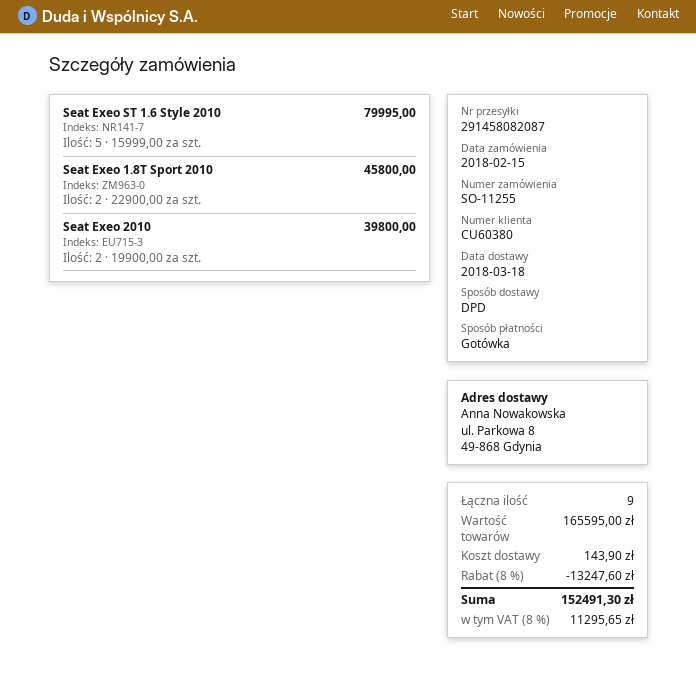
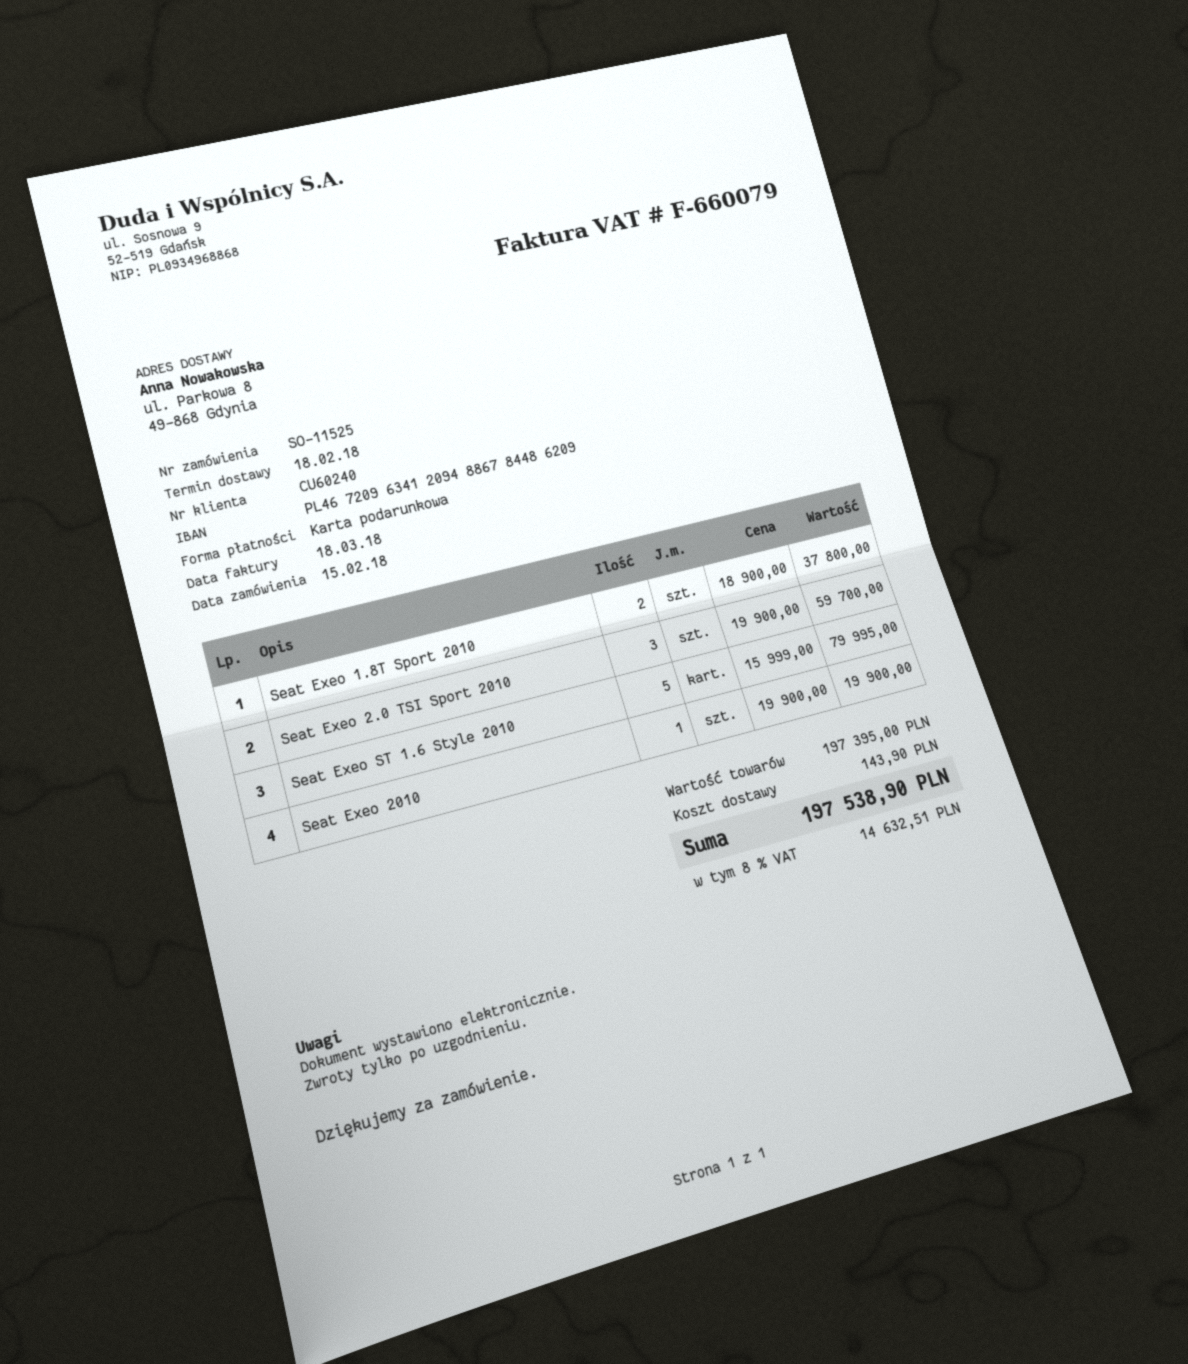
order number: SO-11255 -> SO-11525
delivery date: 2018-03-18 -> 2018-02-18
customer number: CU60380 -> CU60240
payment method: cash -> gift card
Seat Exeo 1.8T Sport 2010: 2 x 22900.00 = 45800.00 -> 2 x 18900.00 = 37800.00
Seat Exeo 2010: 2 x 19900.00 = 39800.00 -> 1 x 19900.00 = 19900.00
Seat Exeo 2.0 TSI Sport 2010: none -> 3 x 19900.00 = 59700.00
subtotal: 165595.00 -> 197395.00
discount: 8% = 13247.60 -> none
tax: 8% = 11295.65 -> 8% = 14632.51
total: 152491.30 -> 197538.90

